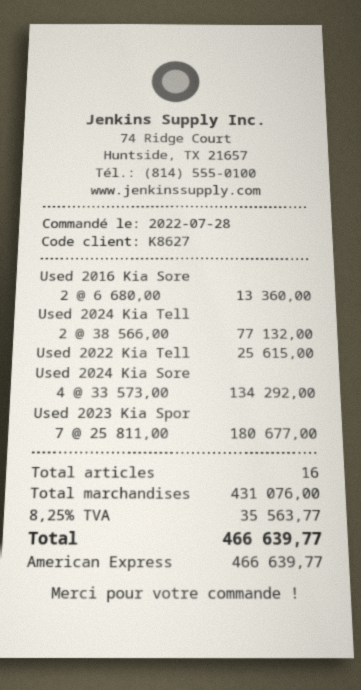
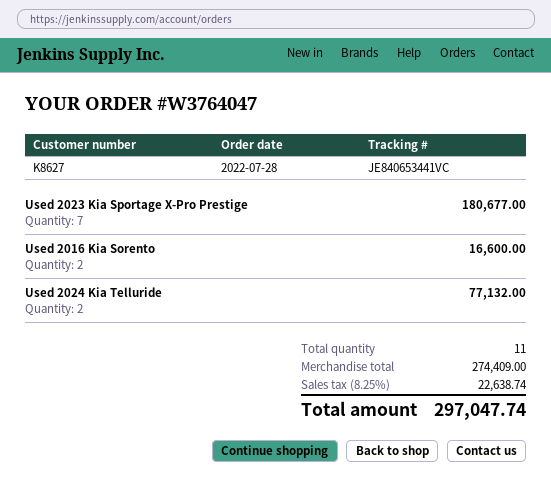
Used 2016 Kia Sore: 2 for 13360.00 -> 2 for 16600.00
Used 2022 Kia Tell: 1 for 25615.00 -> none
Used 2024 Kia Sore: 4 for 134292.00 -> none
total quantity: 16 -> 11
subtotal: 431076.00 -> 274409.00
tax: 8.25% = 35563.77 -> 8.25% = 22638.74
total: 466639.77 -> 297047.74

